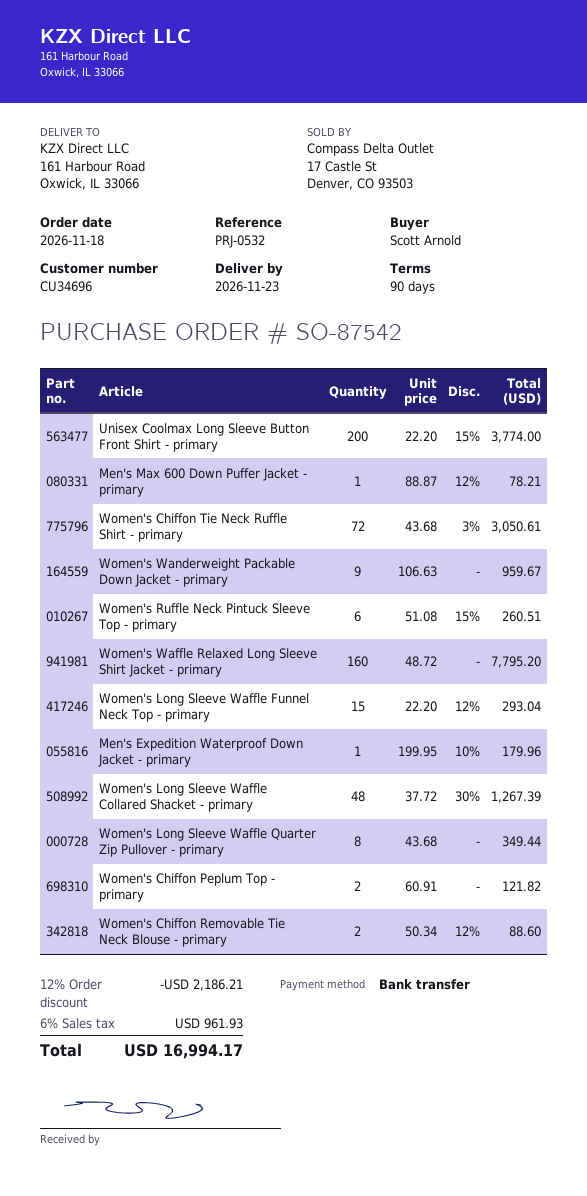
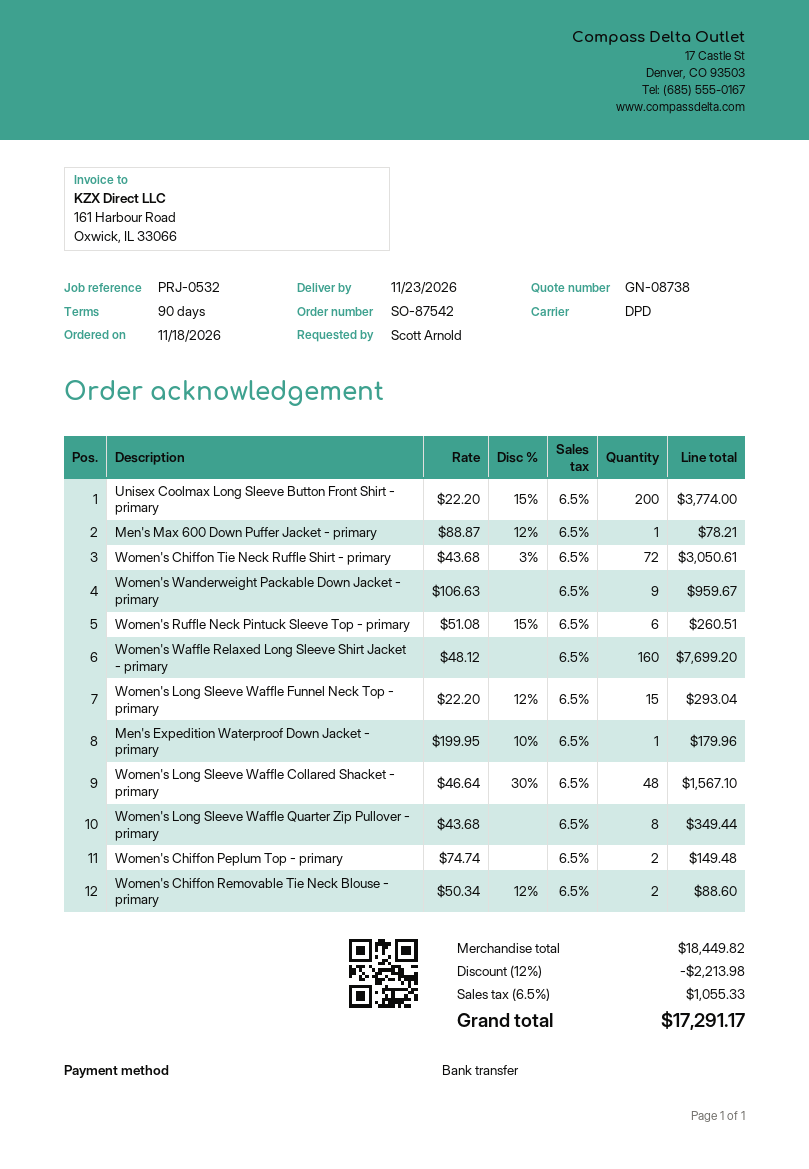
Women's Waffle Relaxed Long Sleeve Shirt Jacket - primary: 160 x 48.72 = 7795.20 -> 160 x 48.12 = 7699.20
Women's Long Sleeve Waffle Collared Shacket - primary: 48 x 37.72 - 30% = 1267.39 -> 48 x 46.64 - 30% = 1567.10
Women's Chiffon Peplum Top - primary: 2 x 60.91 = 121.82 -> 2 x 74.74 = 149.48
discount: 12% = 2186.21 -> 12% = 2213.98
tax: 6% = 961.93 -> 6.5% = 1055.33
total: 16994.17 -> 17291.17

